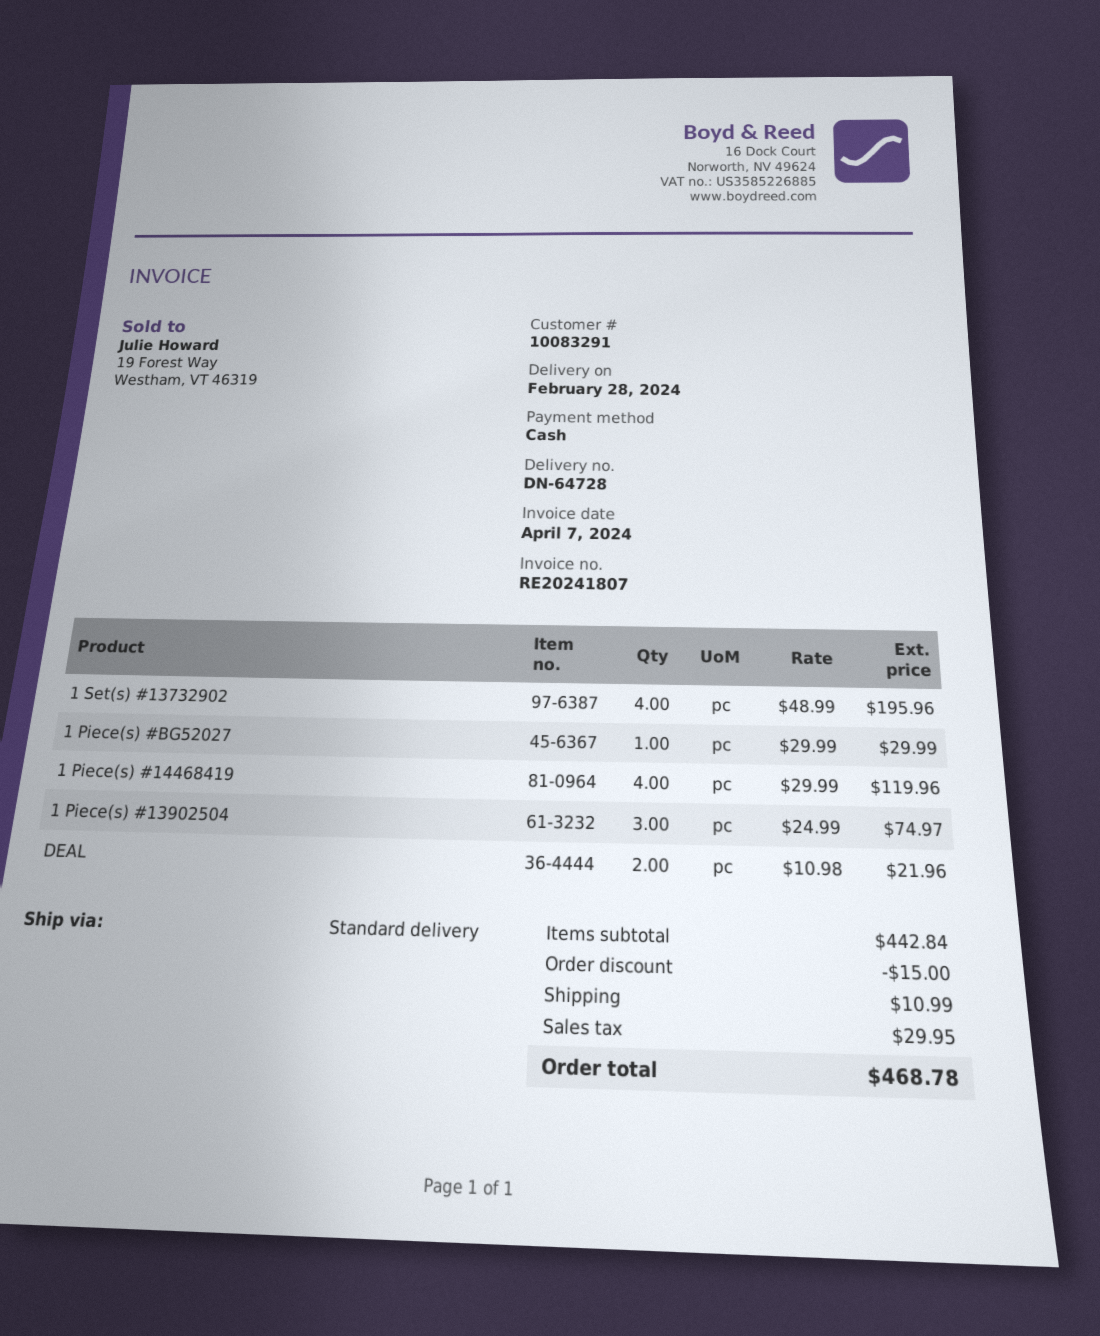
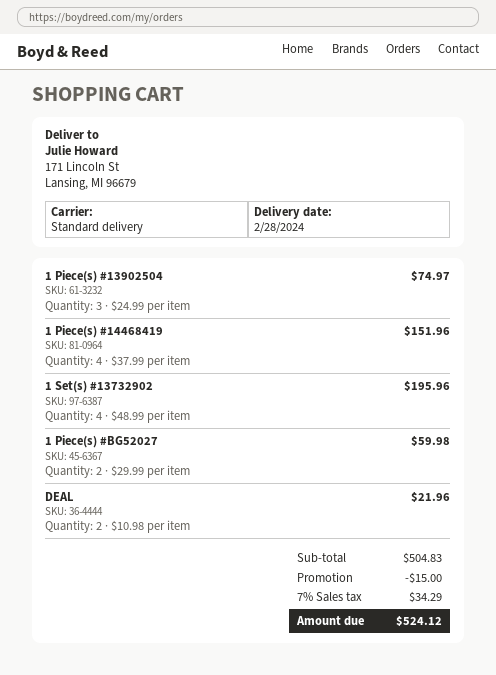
1 Piece(s) #BG52027: 1 x 29.99 = 29.99 -> 2 x 29.99 = 59.98
1 Piece(s) #14468419: 4 x 29.99 = 119.96 -> 4 x 37.99 = 151.96
subtotal: 442.84 -> 504.83
shipping: 10.99 -> none
tax: 29.95 -> 34.29
total: 468.78 -> 524.12

